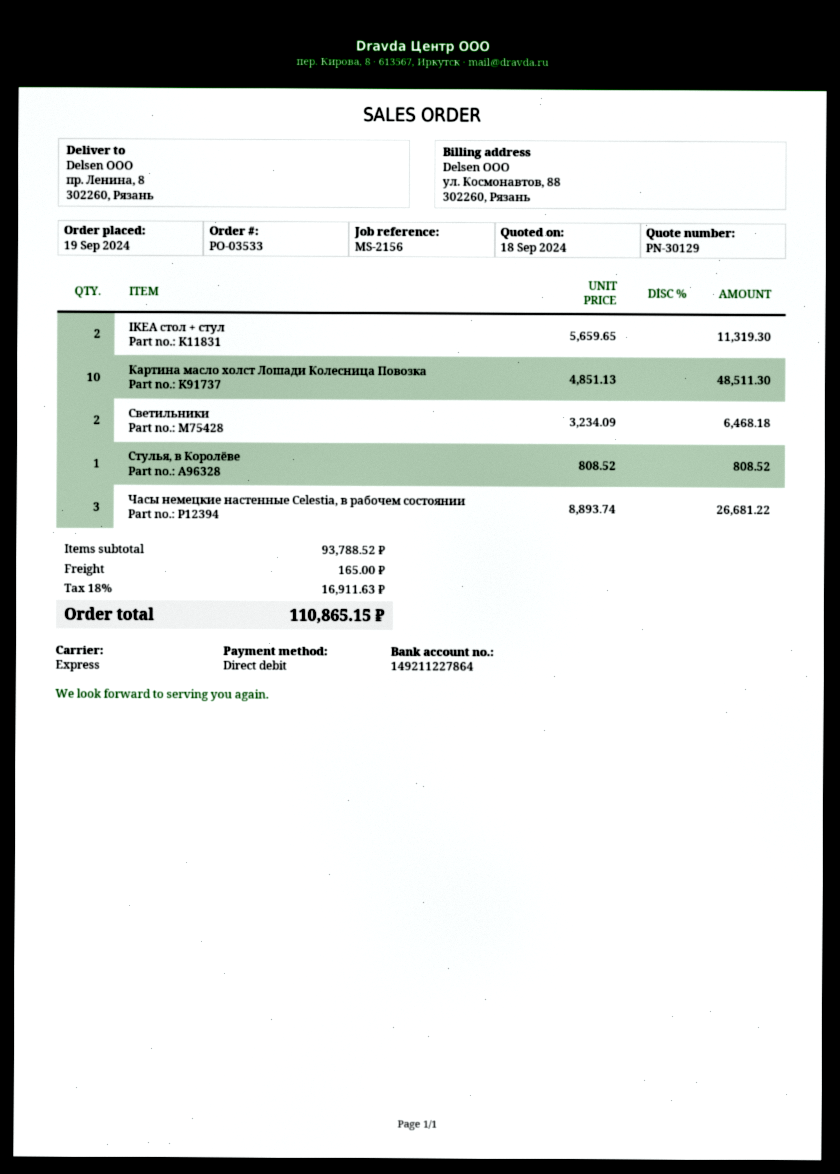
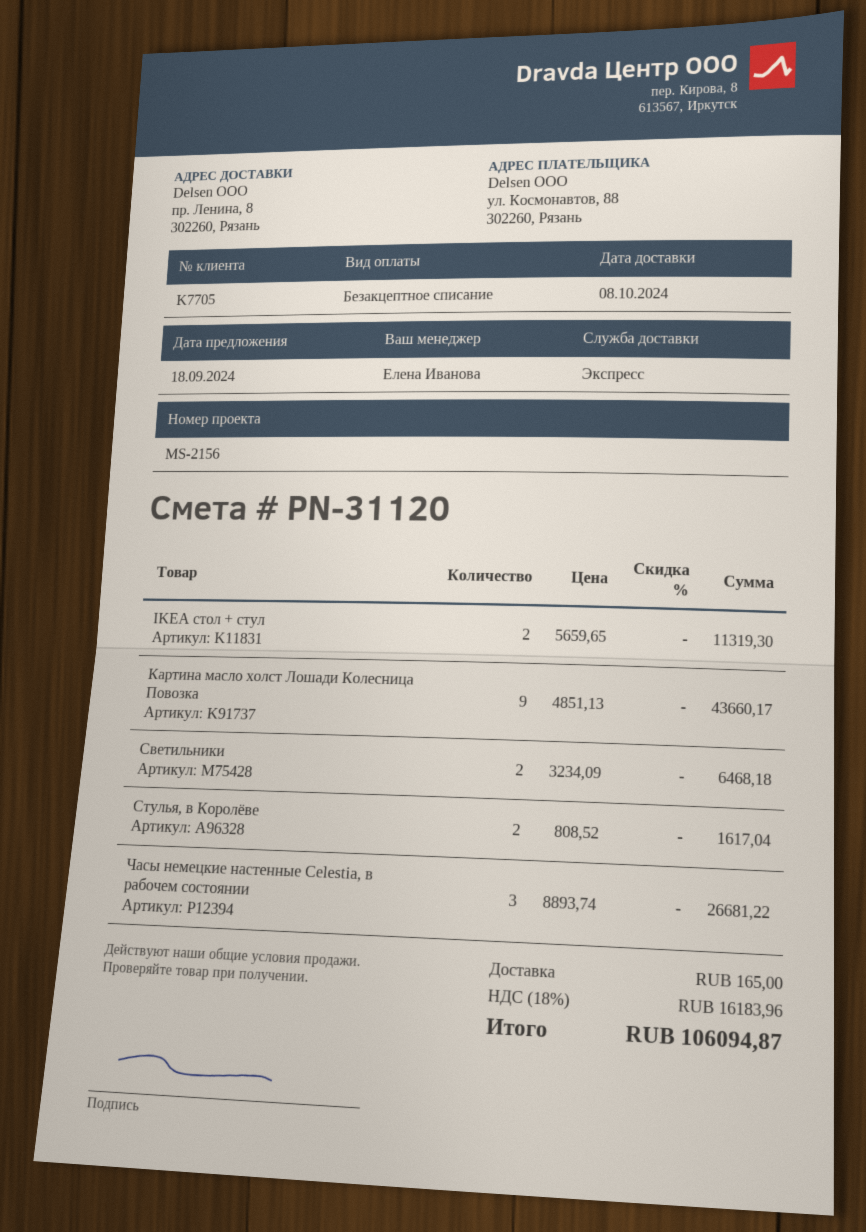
quote number: PN-30129 -> PN-31120
Картина масло холст Лошади Колесница Повозка: 10 x 4851.13 = 48511.30 -> 9 x 4851.13 = 43660.17
Стулья, в Королёве: 1 x 808.52 = 808.52 -> 2 x 808.52 = 1617.04
tax: 18% = 16911.63 -> 18% = 16183.96
total: 110865.15 -> 106094.87

